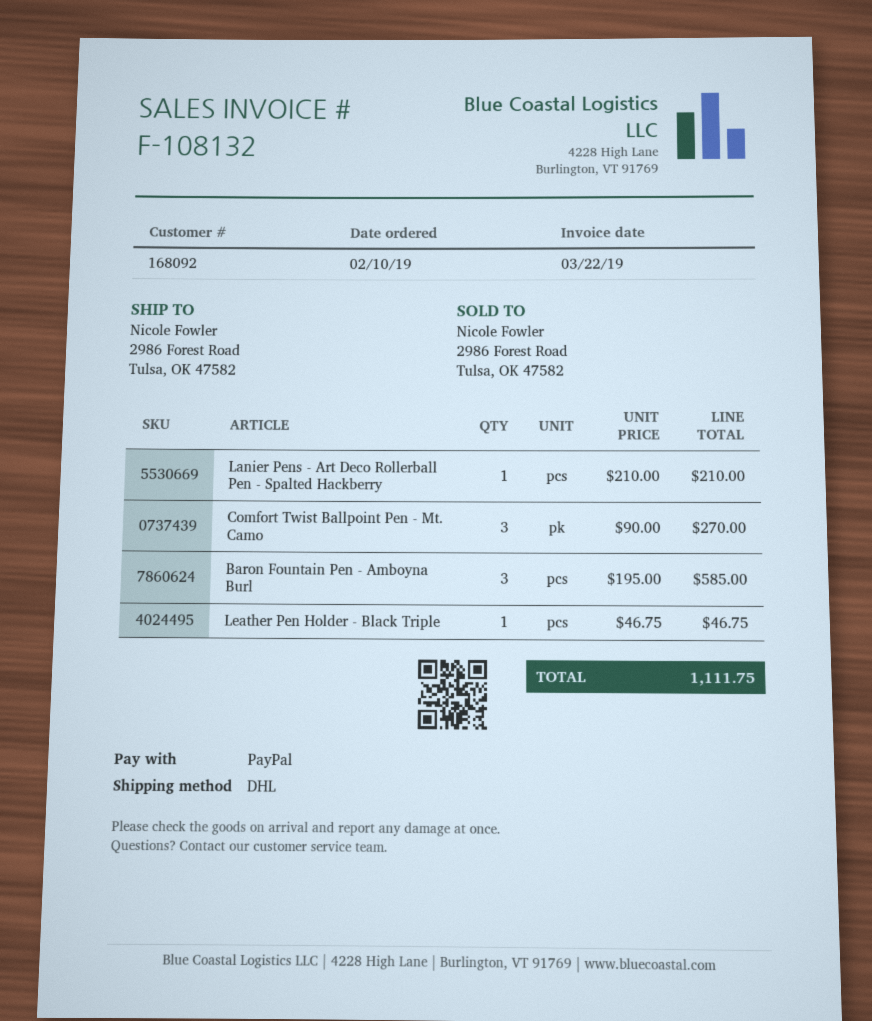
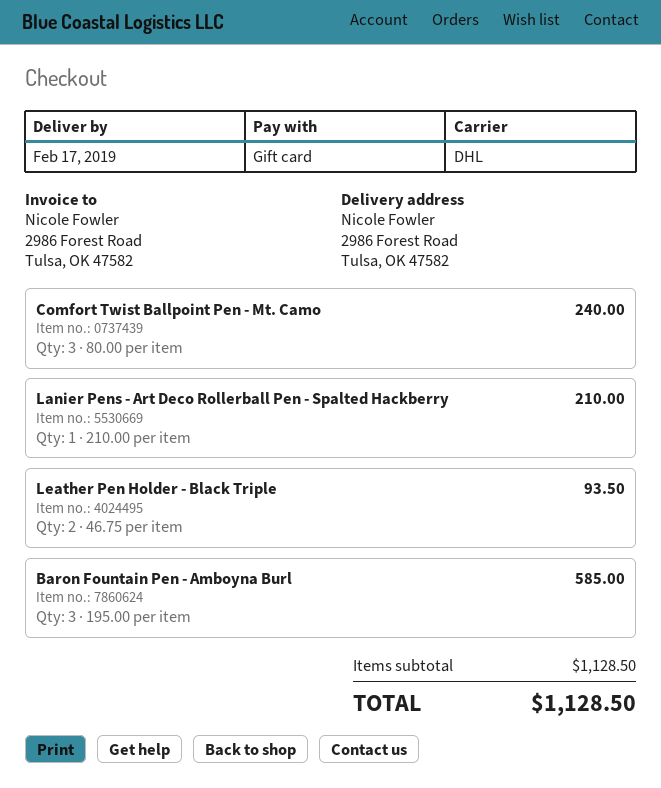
payment method: PayPal -> gift card
Comfort Twist Ballpoint Pen - Mt. Camo: 3 x 90.00 = 270.00 -> 3 x 80.00 = 240.00
Leather Pen Holder - Black Triple: 1 x 46.75 = 46.75 -> 2 x 46.75 = 93.50
total: 1111.75 -> 1128.50

